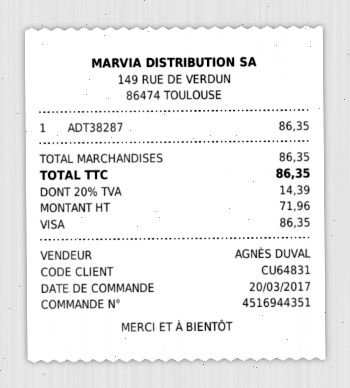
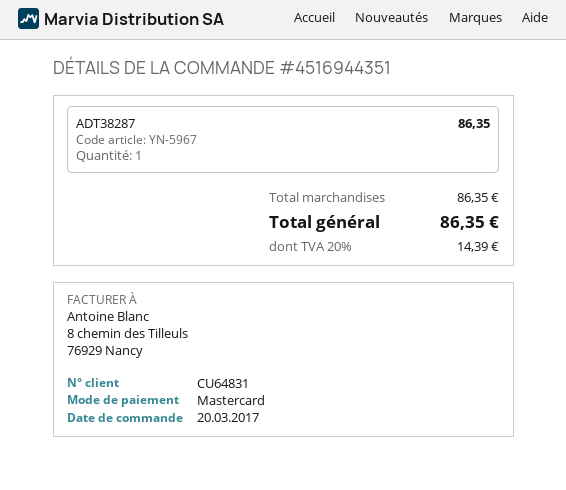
payment method: Visa -> Mastercard

